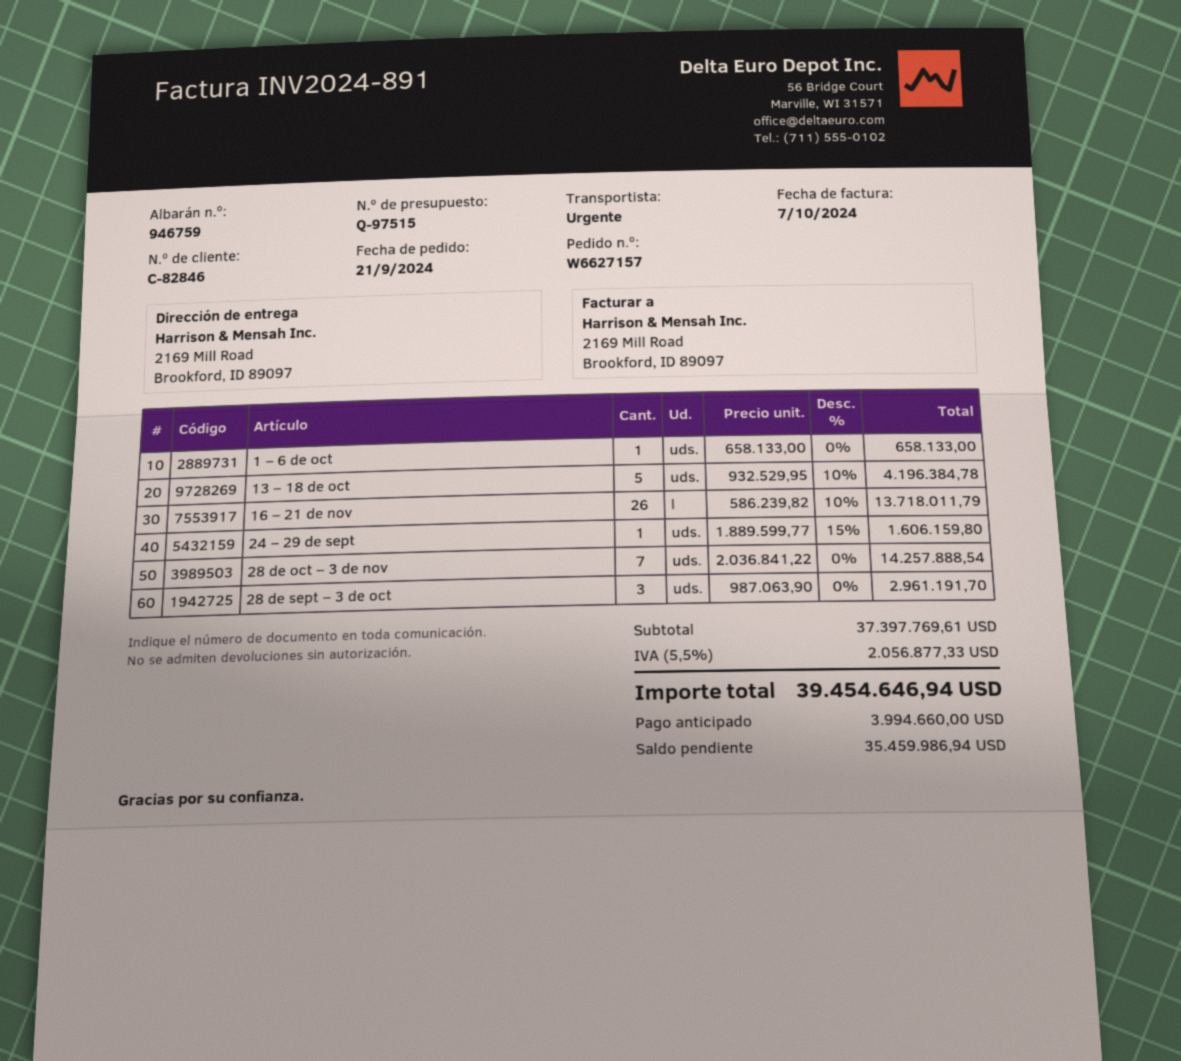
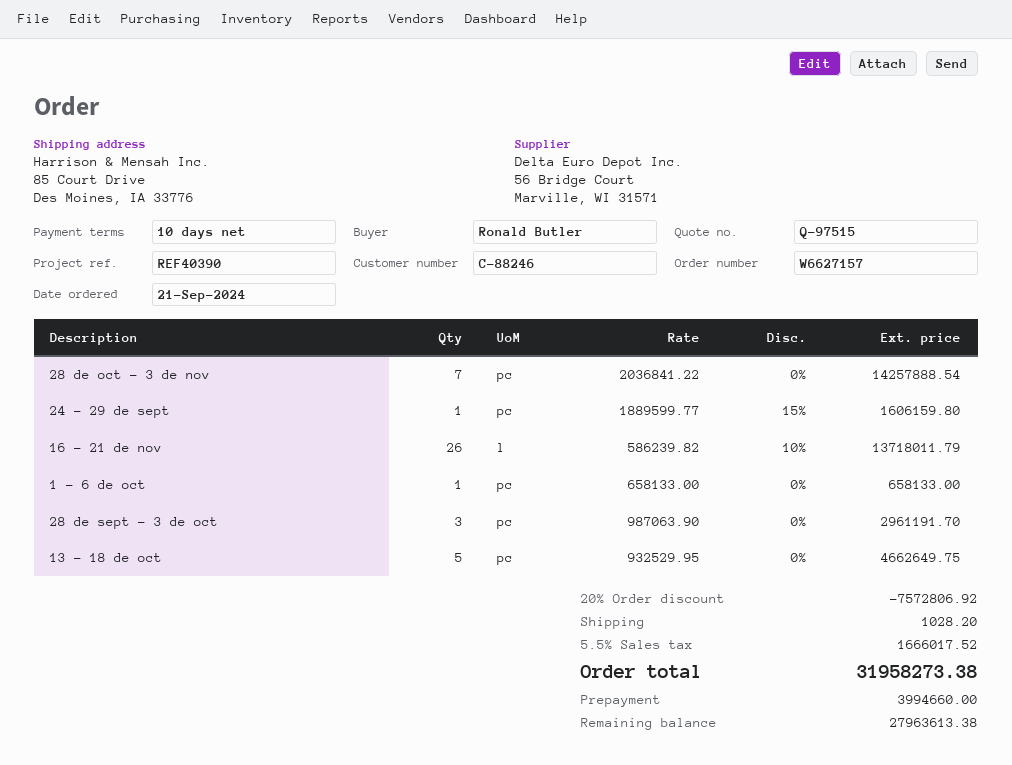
customer number: C-82846 -> C-88246
ship to: 2169 Mill Road, Brookford, ID 89097 -> 85 Court Drive, Des Moines, IA 33776
13 – 18 de oct: 5 x 932529.95 - 10% = 4196384.78 -> 5 x 932529.95 = 4662649.75
discount: none -> 20% = 7572806.92
shipping: none -> 1028.20
tax: 5.5% = 2056877.33 -> 5.5% = 1666017.52
total: 39454646.94 -> 31958273.38
balance: 35459986.94 -> 27963613.38

